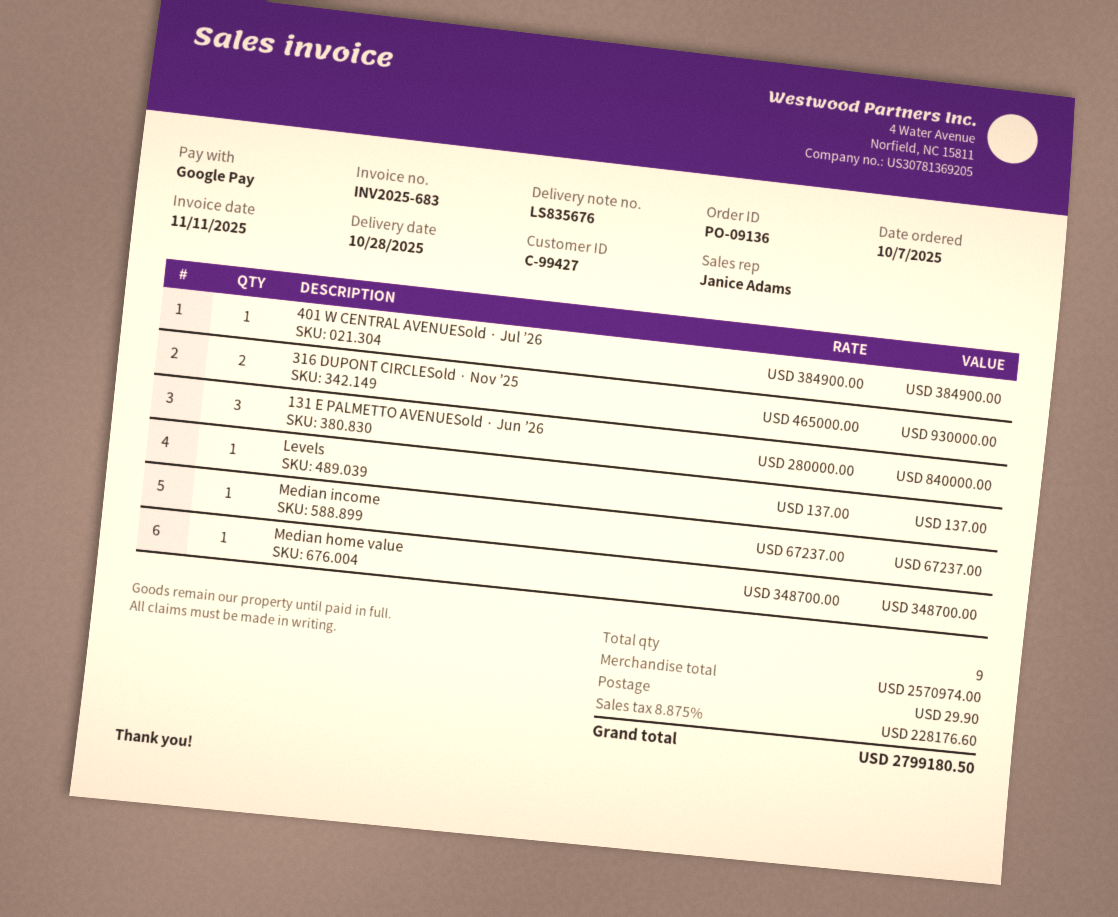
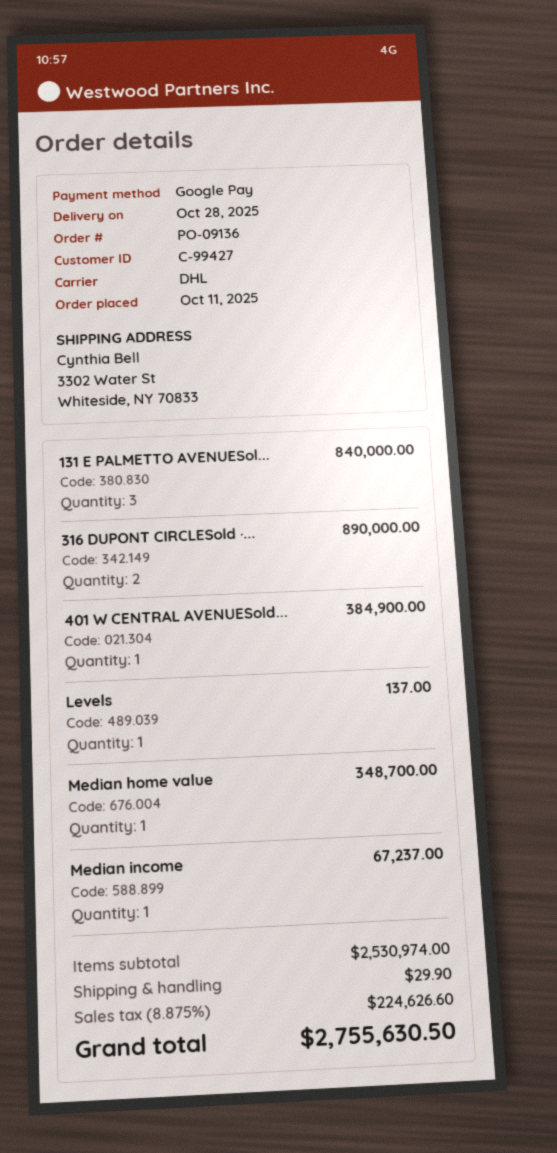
order date: 2025-10-07 -> 2025-10-11
316 DUPONT CIRCLESold · Nov ’25: 2 for 930000.00 -> 2 for 890000.00
subtotal: 2570974.00 -> 2530974.00
tax: 8.875% = 228176.60 -> 8.875% = 224626.60
total: 2799180.50 -> 2755630.50

